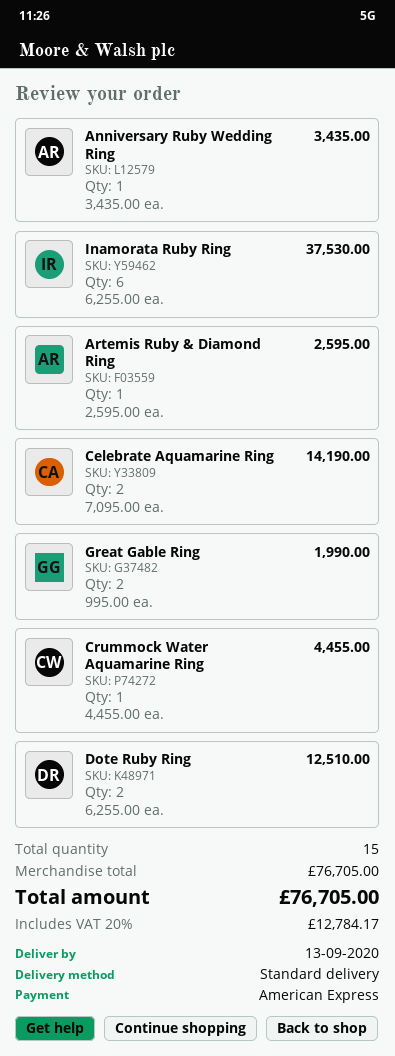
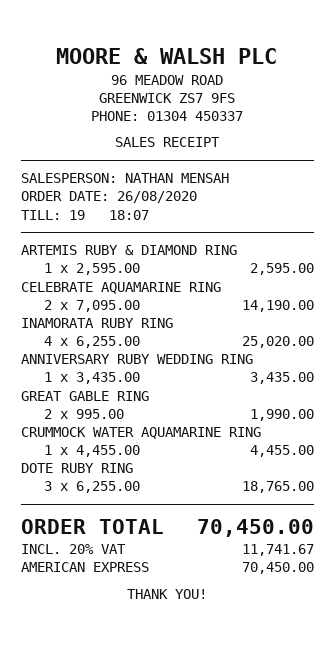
Inamorata Ruby Ring: 6 x 6255.00 = 37530.00 -> 4 x 6255.00 = 25020.00
Dote Ruby Ring: 2 x 6255.00 = 12510.00 -> 3 x 6255.00 = 18765.00
tax: 20% = 12784.17 -> 20% = 11741.67
total: 76705.00 -> 70450.00

